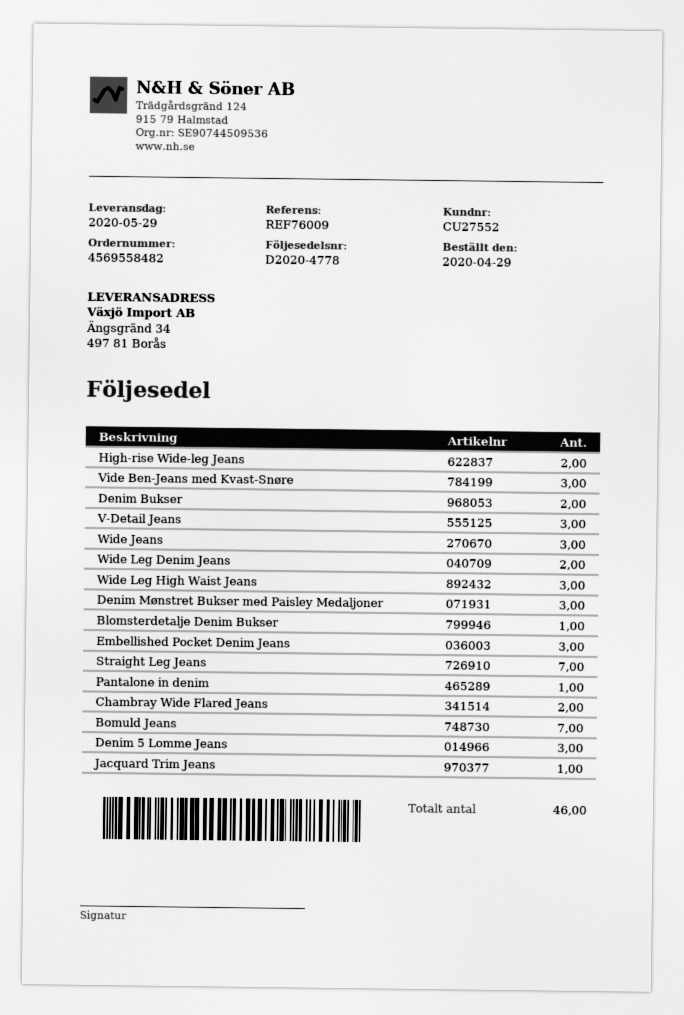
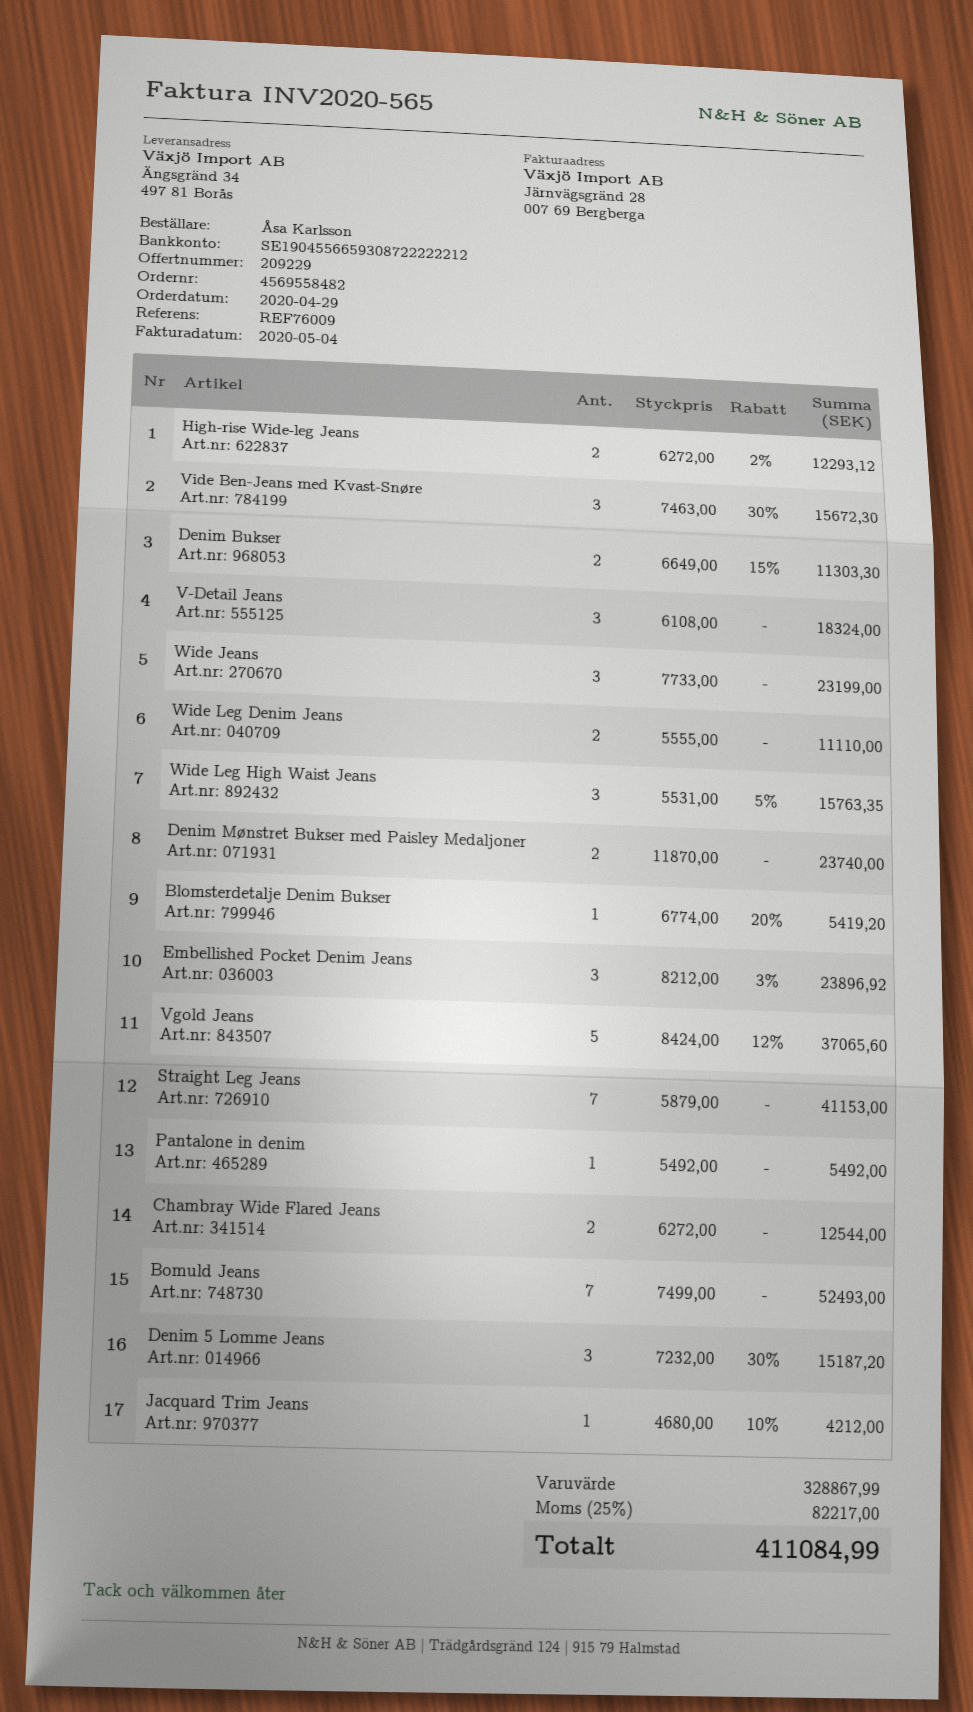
Denim Mønstret Bukser med Paisley Medaljoner: 3 -> 2
Vgold Jeans: none -> 5

